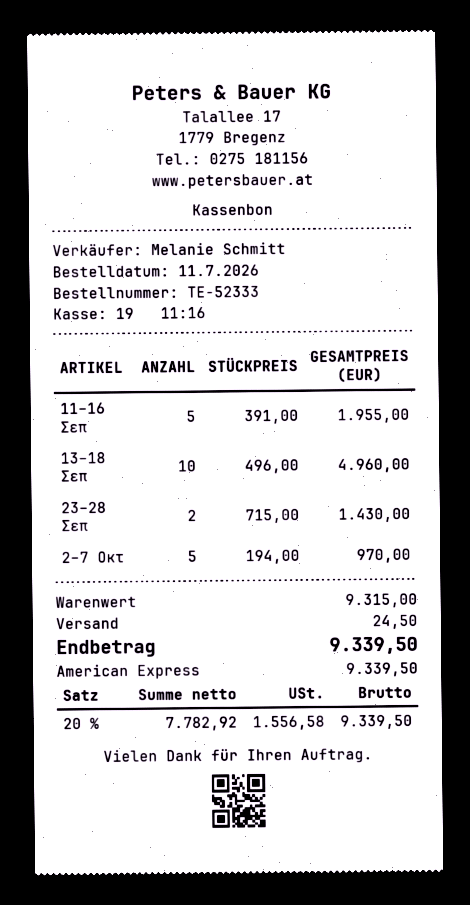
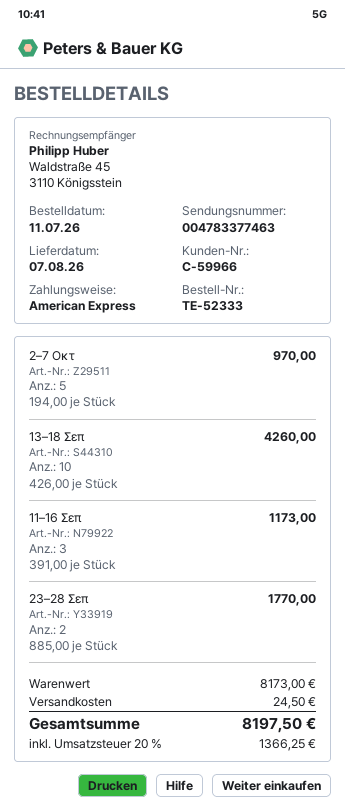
11–16 Σεπ: 5 x 391.00 = 1955.00 -> 3 x 391.00 = 1173.00
13–18 Σεπ: 10 x 496.00 = 4960.00 -> 10 x 426.00 = 4260.00
23–28 Σεπ: 2 x 715.00 = 1430.00 -> 2 x 885.00 = 1770.00
subtotal: 9315.00 -> 8173.00
tax: 20% = 1556.58 -> 20% = 1366.25
total: 9339.50 -> 8197.50

